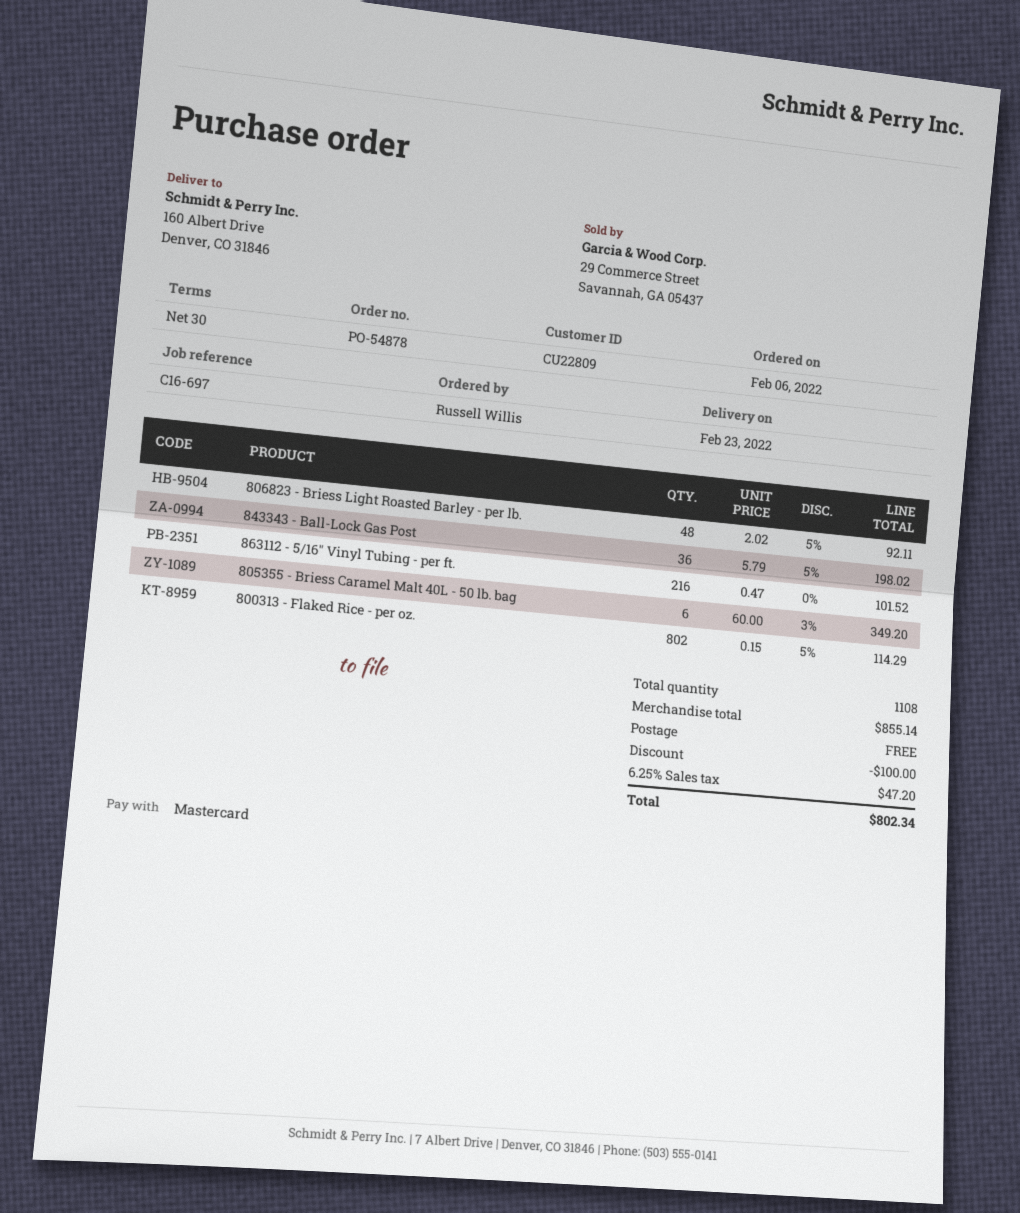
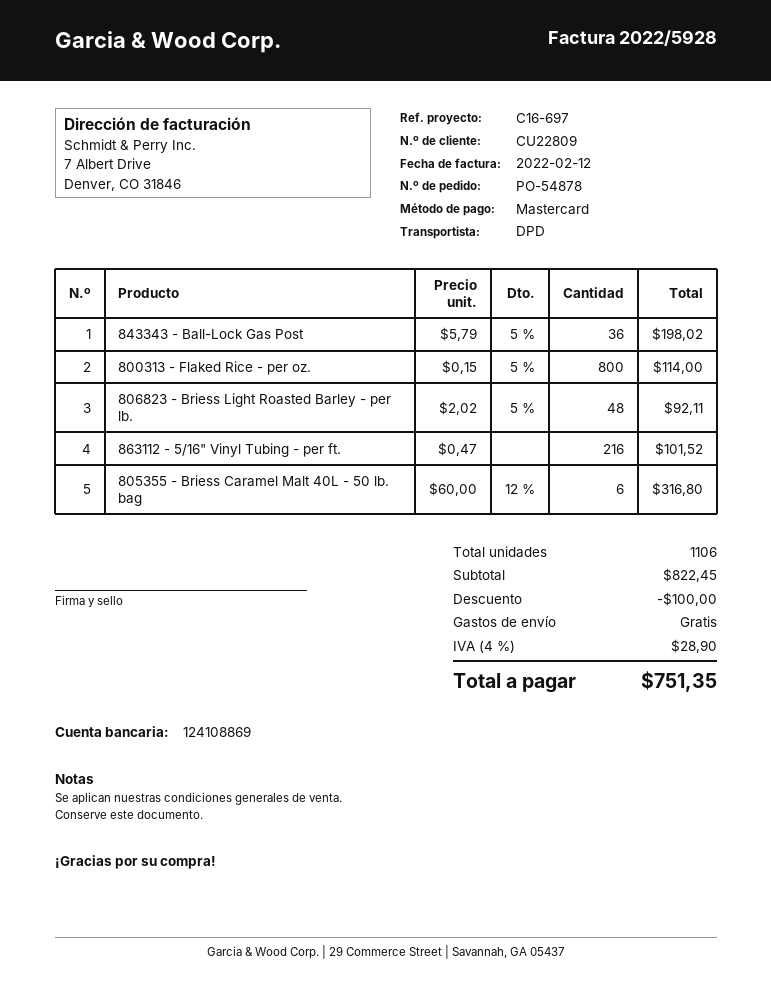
805355 - Briess Caramel Malt 40L - 50 lb. bag: 6 x 60.00 - 3% = 349.20 -> 6 x 60.00 - 12% = 316.80
800313 - Flaked Rice - per oz.: 802 x 0.15 - 5% = 114.29 -> 800 x 0.15 - 5% = 114.00
total quantity: 1108 -> 1106
subtotal: 855.14 -> 822.45
tax: 6.25% = 47.20 -> 4% = 28.90
total: 802.34 -> 751.35

